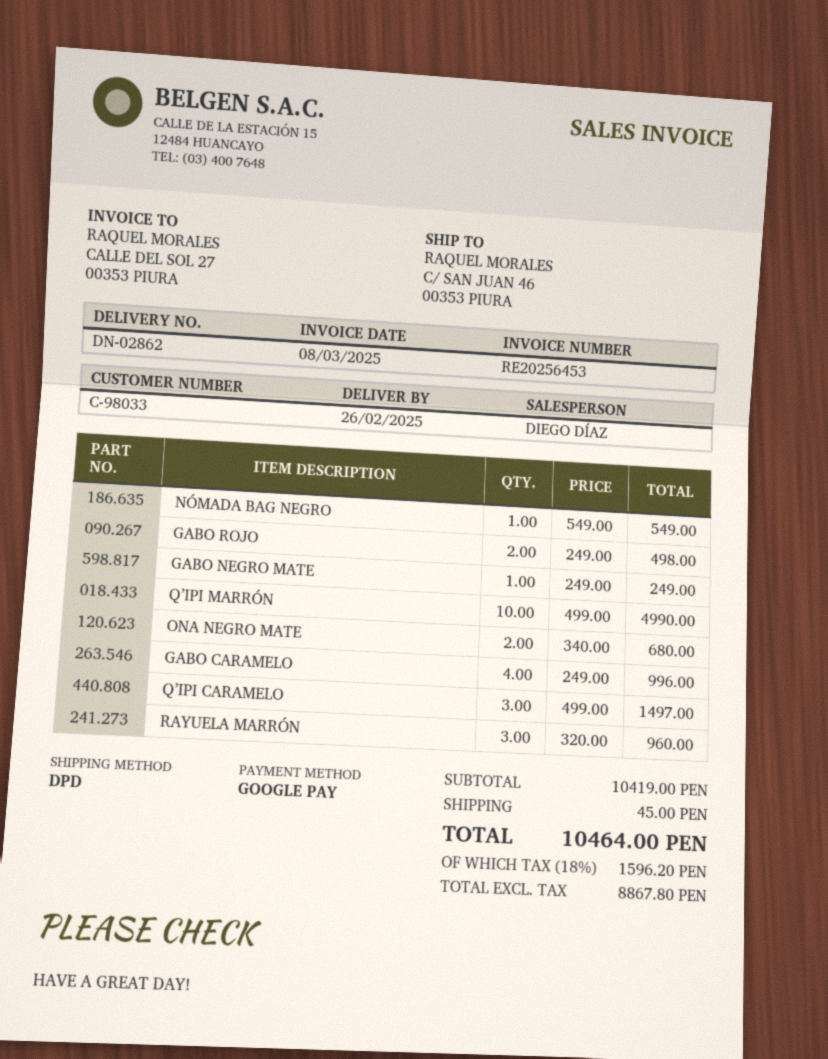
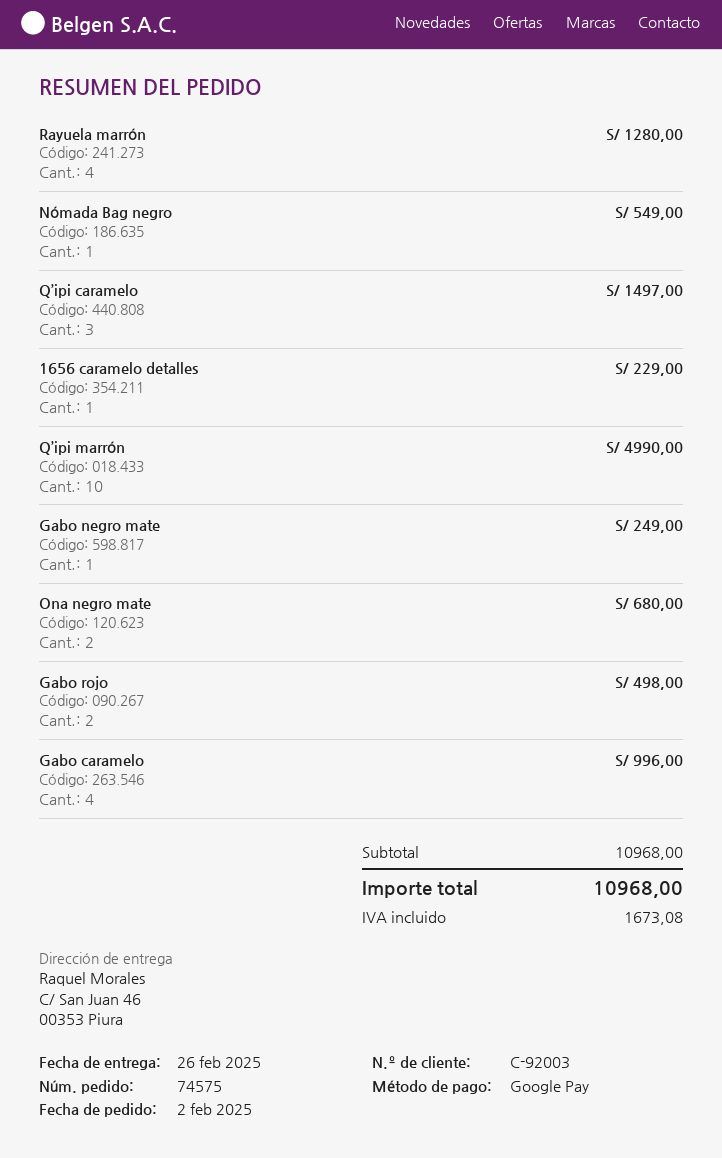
customer number: C-98033 -> C-92003
RAYUELA MARRÓN: 3 for 960.00 -> 4 for 1280.00
1656 caramelo detalles: none -> 1 for 229.00
subtotal: 10419.00 -> 10968.00
shipping: 45.00 -> none
tax: 1596.20 -> 1673.08
total: 10464.00 -> 10968.00

